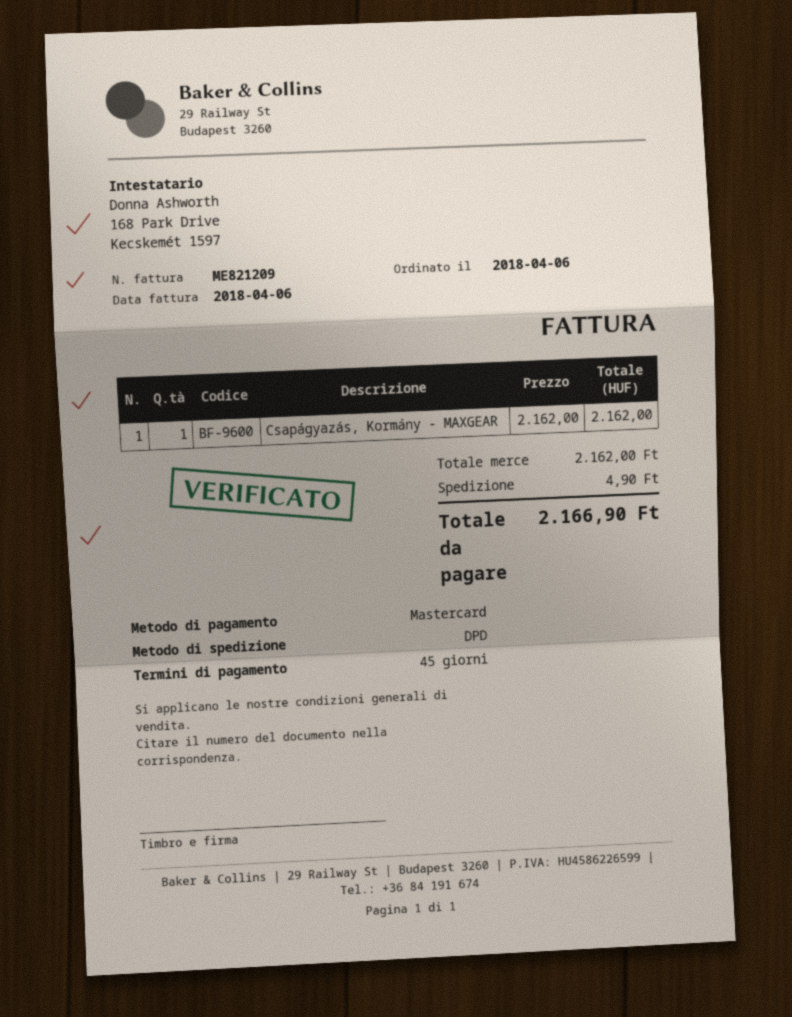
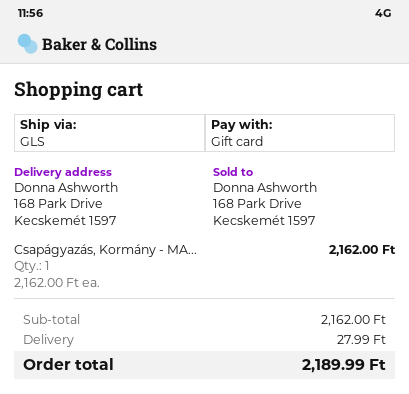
payment method: Mastercard -> gift card
shipping method: DPD -> GLS
shipping: 4.90 -> 27.99
total: 2166.90 -> 2189.99

